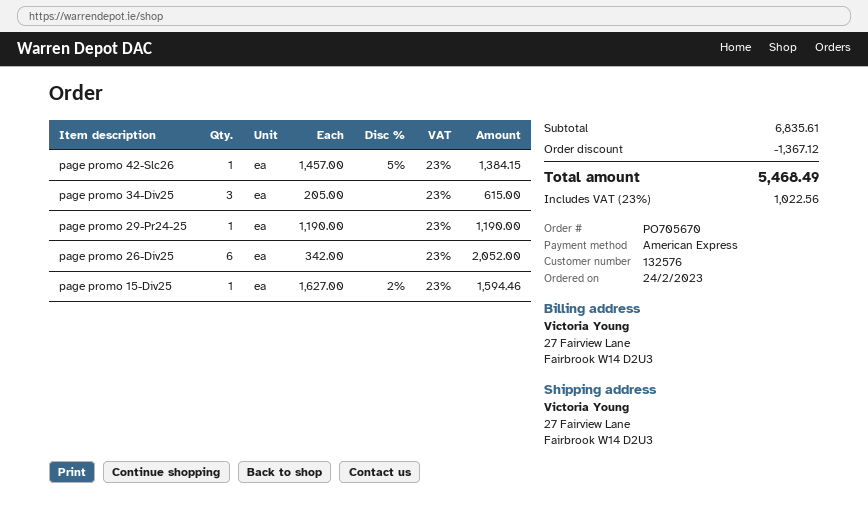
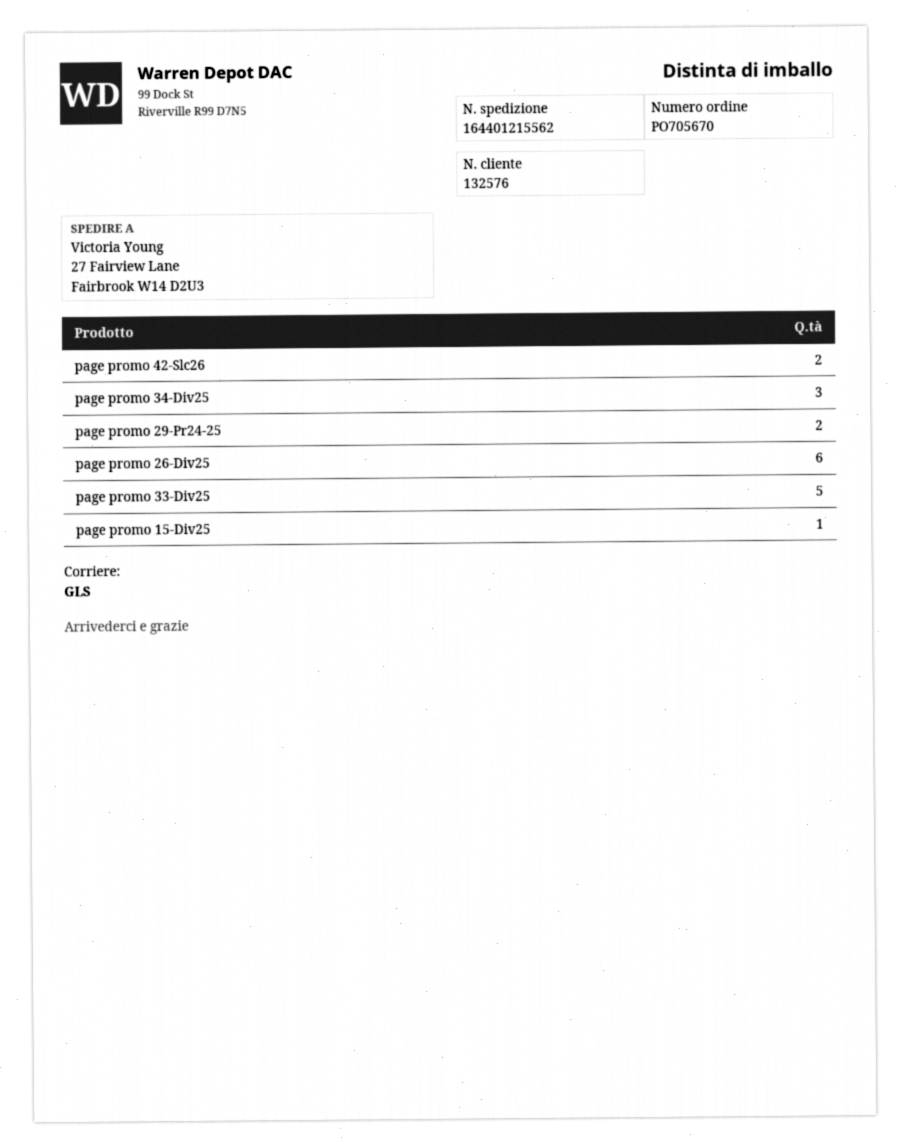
page promo 42-Slc26: 1 -> 2
page promo 29-Pr24-25: 1 -> 2
page promo 33-Div25: none -> 5

